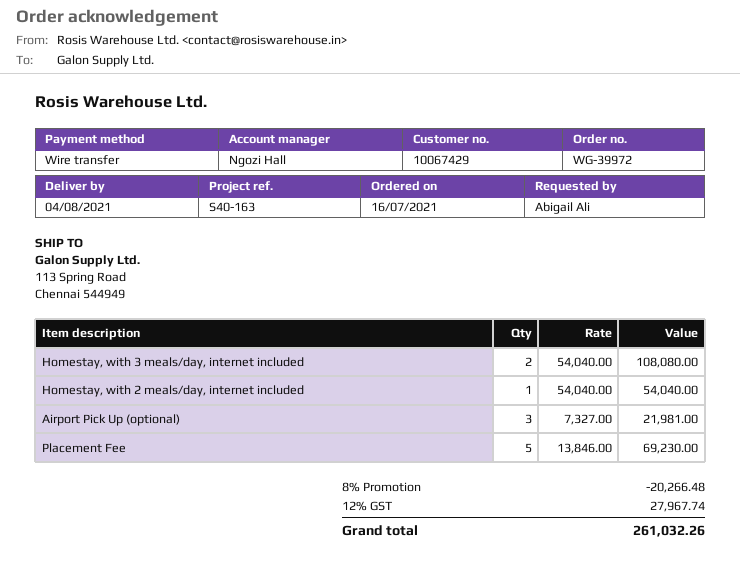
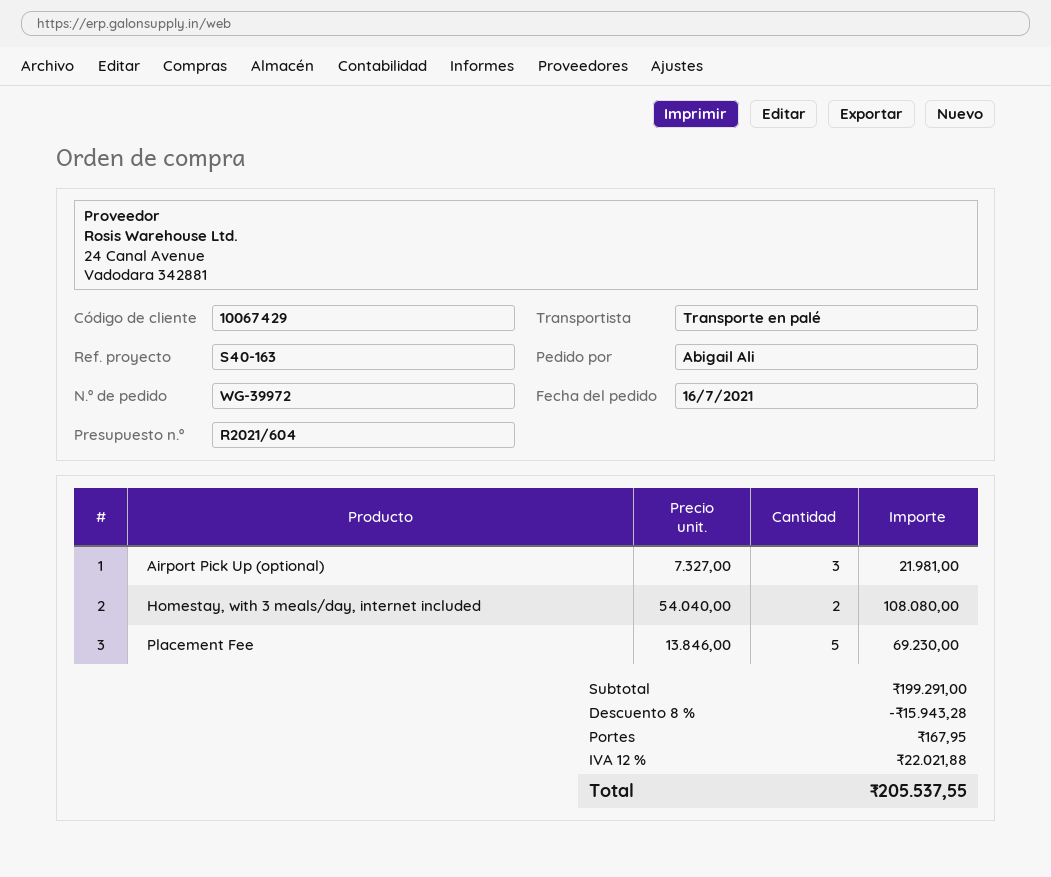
Homestay, with 2 meals/day, internet included: 1 x 54040.00 = 54040.00 -> none
discount: 8% = 20266.48 -> 8% = 15943.28
shipping: none -> 167.95
tax: 12% = 27967.74 -> 12% = 22021.88
total: 261032.26 -> 205537.55

